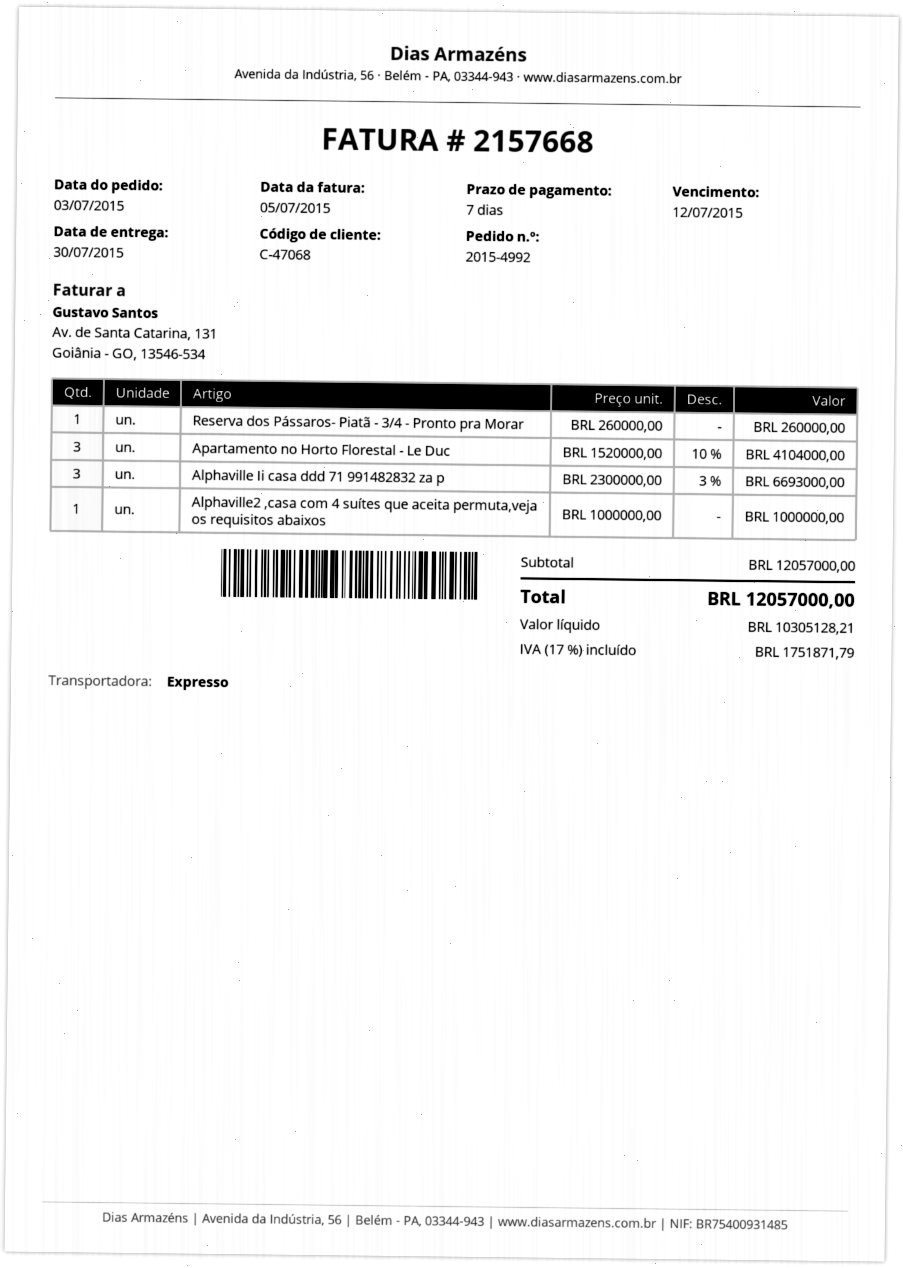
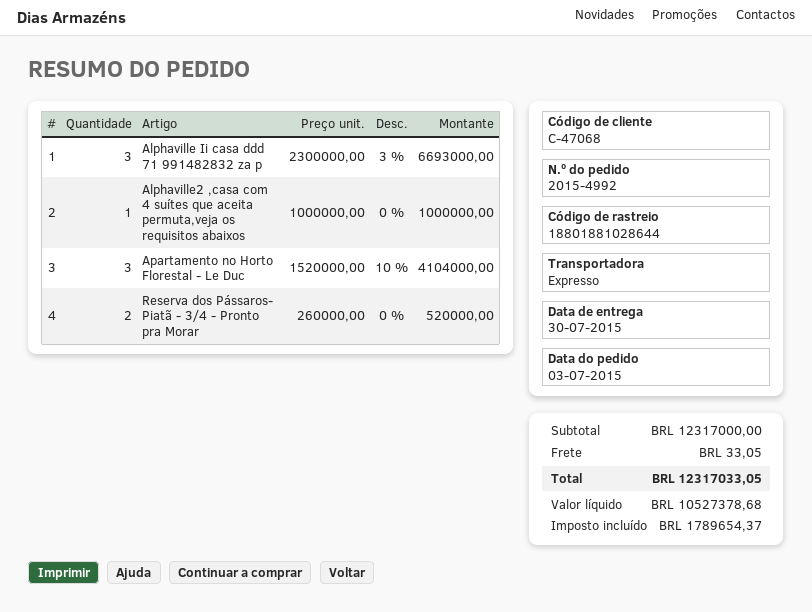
Reserva dos Pássaros- Piatã - 3/4 - Pronto pra Morar: 1 x 260000.00 = 260000.00 -> 2 x 260000.00 = 520000.00
subtotal: 12057000.00 -> 12317000.00
shipping: none -> 33.05
net: 10305128.21 -> 10527378.68
tax: 1751871.79 -> 1789654.37
total: 12057000.00 -> 12317033.05

